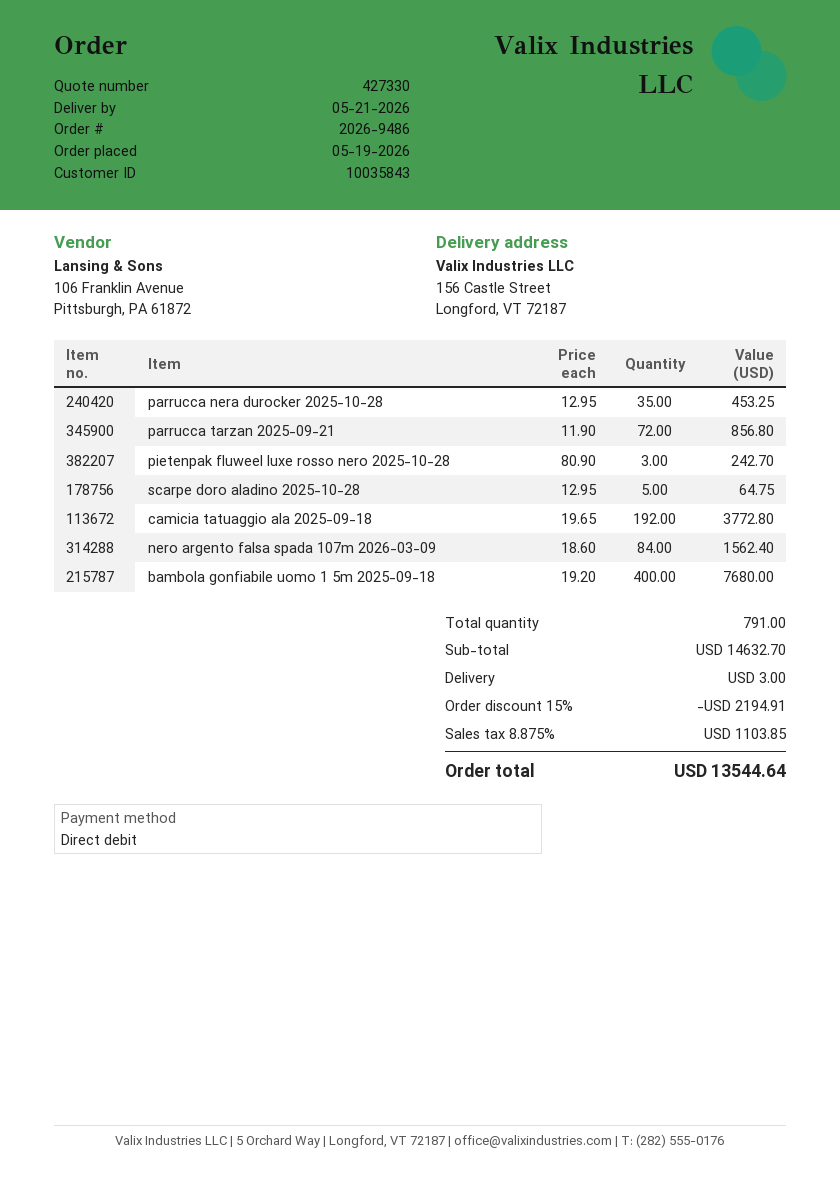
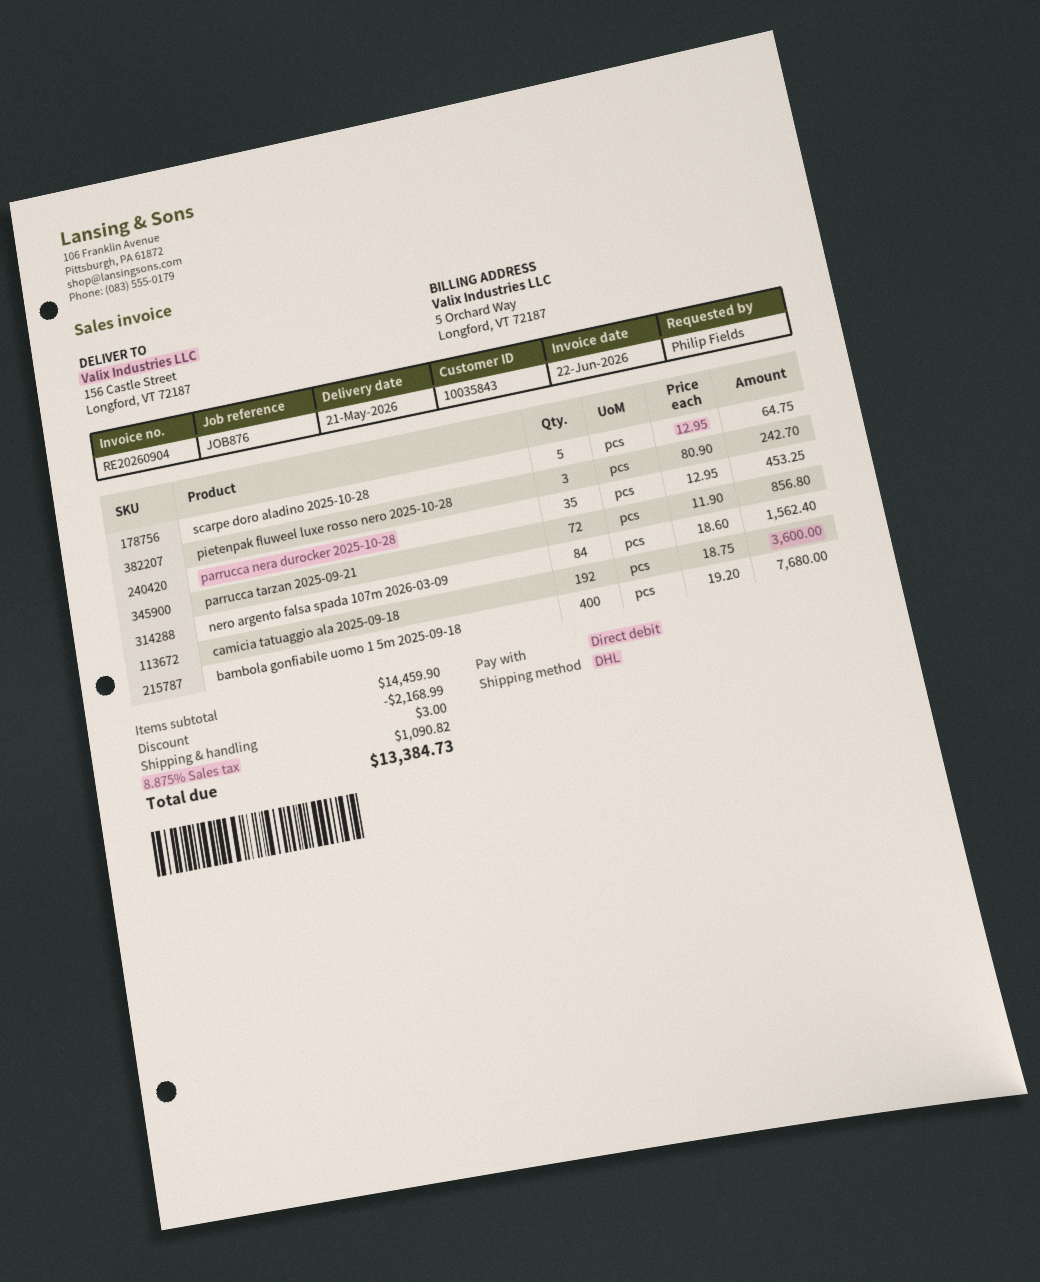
camicia tatuaggio ala 2025-09-18: 192 x 19.65 = 3772.80 -> 192 x 18.75 = 3600.00
subtotal: 14632.70 -> 14459.90
discount: 2194.91 -> 2168.99
tax: 8.875% = 1103.85 -> 8.875% = 1090.82
total: 13544.64 -> 13384.73

